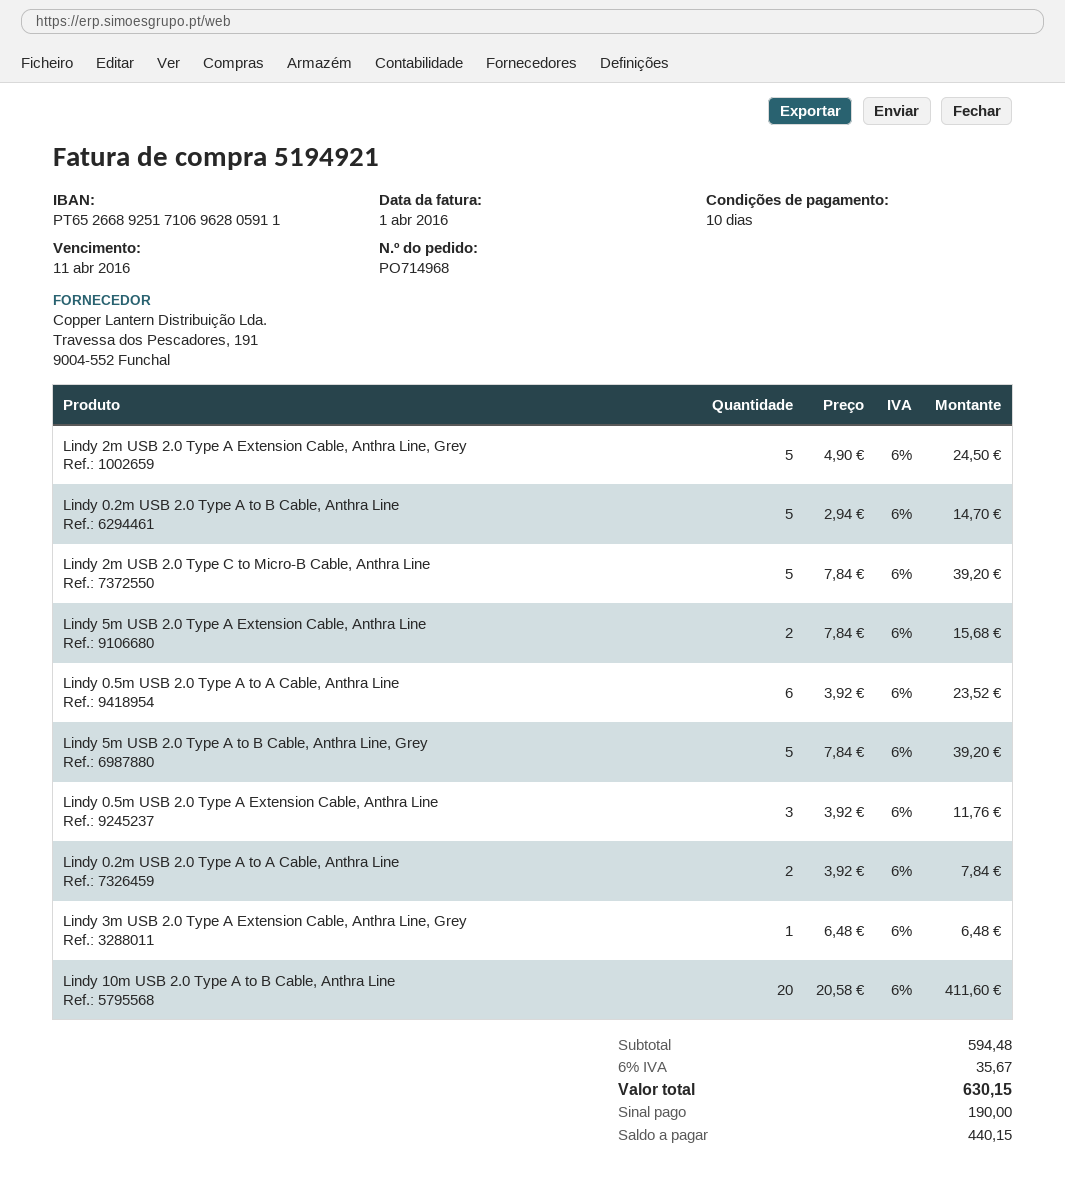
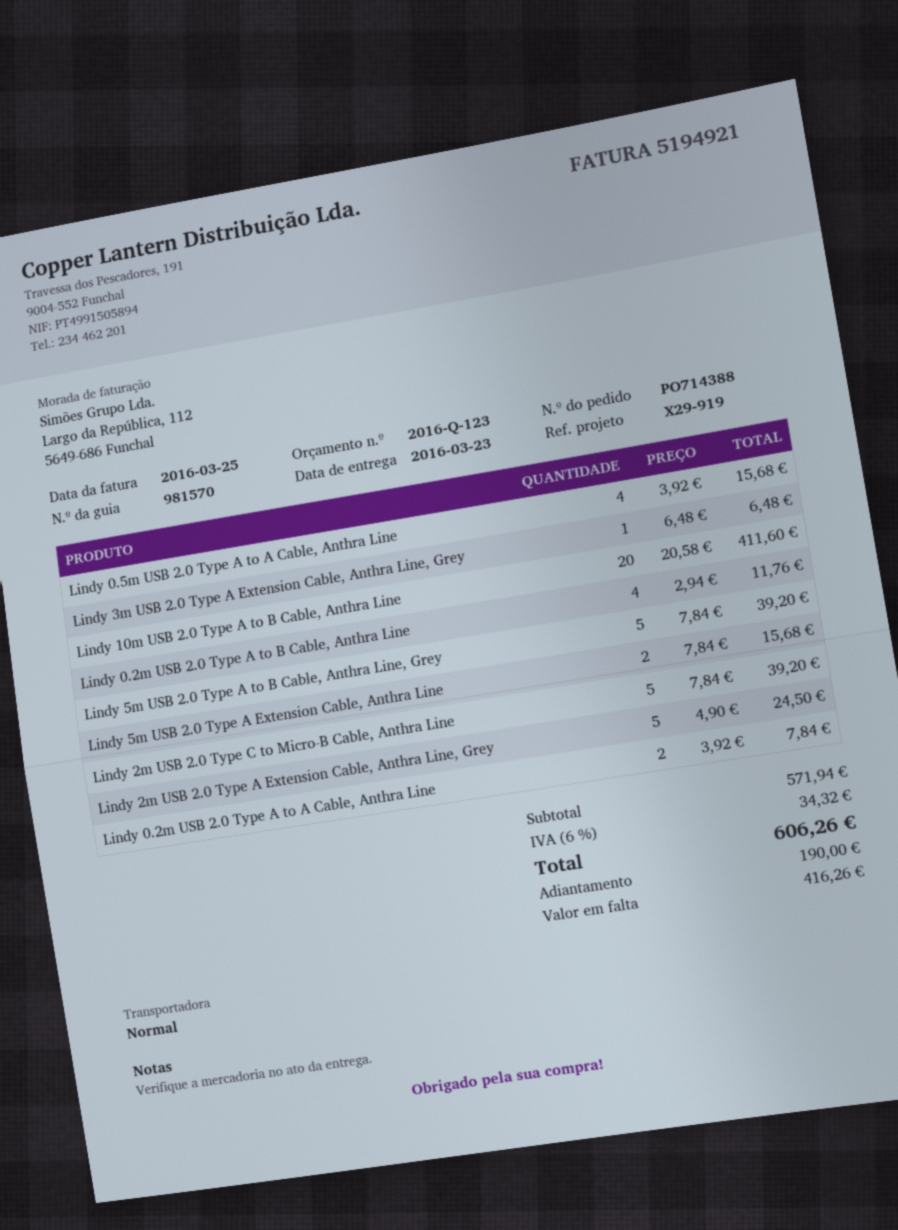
order number: PO714968 -> PO714388
invoice date: 2016-04-01 -> 2016-03-25
Lindy 0.2m USB 2.0 Type A to B Cable, Anthra Line: 5 x 2.94 = 14.70 -> 4 x 2.94 = 11.76
Lindy 0.5m USB 2.0 Type A to A Cable, Anthra Line: 6 x 3.92 = 23.52 -> 4 x 3.92 = 15.68
Lindy 0.5m USB 2.0 Type A Extension Cable, Anthra Line: 3 x 3.92 = 11.76 -> none
subtotal: 594.48 -> 571.94
tax: 6% = 35.67 -> 6% = 34.32
total: 630.15 -> 606.26
balance: 440.15 -> 416.26

